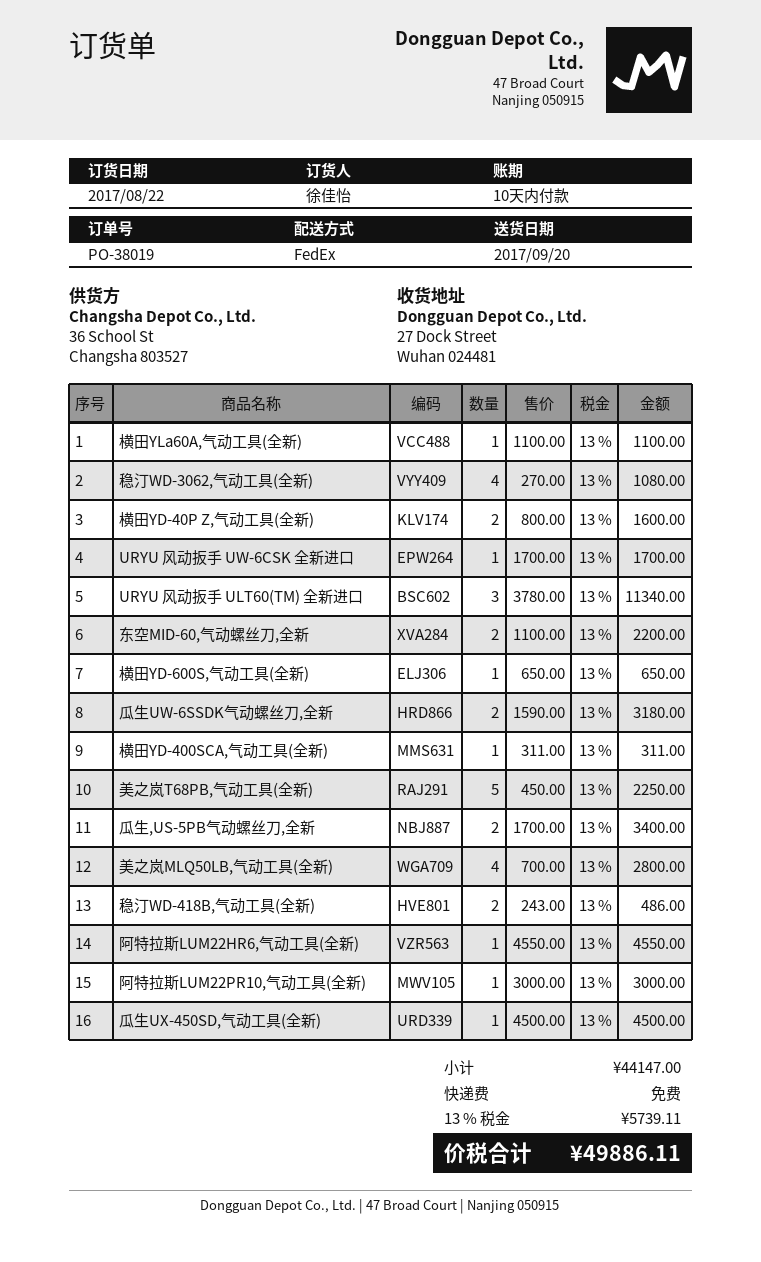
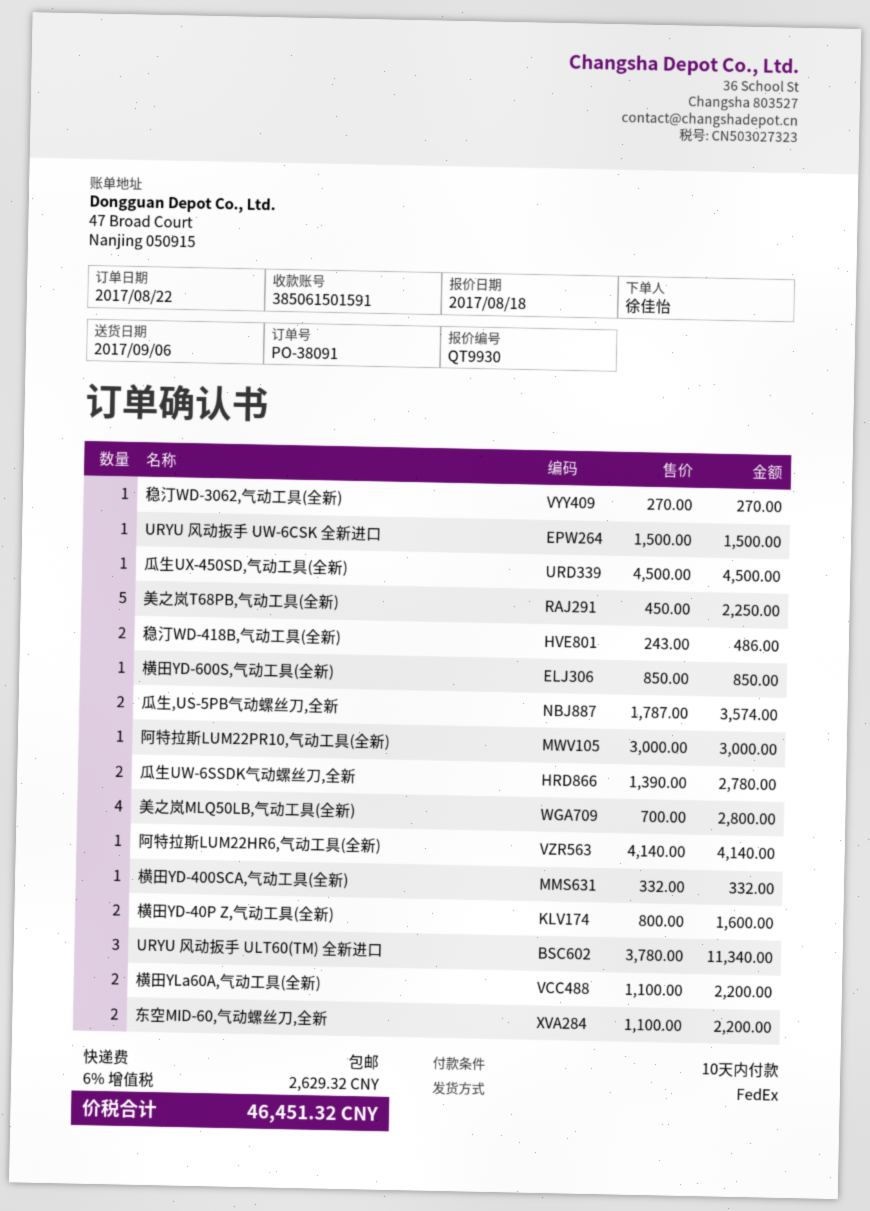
order number: PO-38019 -> PO-38091
delivery date: 2017-09-20 -> 2017-09-06
横田YLa60A,气动工具(全新): 1 x 1100.00 = 1100.00 -> 2 x 1100.00 = 2200.00
稳汀WD-3062,气动工具(全新): 4 x 270.00 = 1080.00 -> 1 x 270.00 = 270.00
URYU 风动扳手 UW-6CSK 全新进口: 1 x 1700.00 = 1700.00 -> 1 x 1500.00 = 1500.00
横田YD-600S,气动工具(全新): 1 x 650.00 = 650.00 -> 1 x 850.00 = 850.00
瓜生UW-6SSDK气动螺丝刀,全新: 2 x 1590.00 = 3180.00 -> 2 x 1390.00 = 2780.00
横田YD-400SCA,气动工具(全新): 1 x 311.00 = 311.00 -> 1 x 332.00 = 332.00
瓜生,US-5PB气动螺丝刀,全新: 2 x 1700.00 = 3400.00 -> 2 x 1787.00 = 3574.00
阿特拉斯LUM22HR6,气动工具(全新): 1 x 4550.00 = 4550.00 -> 1 x 4140.00 = 4140.00
tax: 13% = 5739.11 -> 6% = 2629.32
total: 49886.11 -> 46451.32

